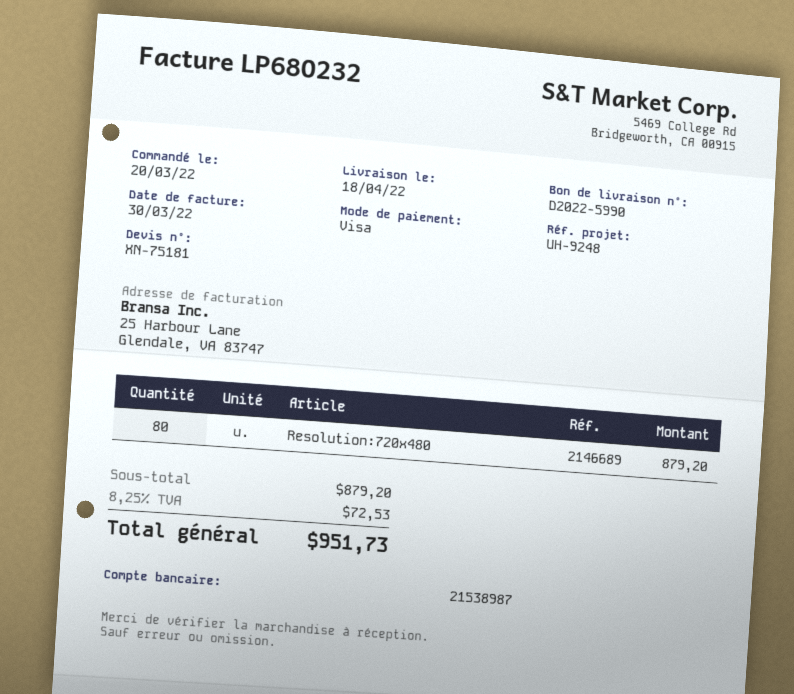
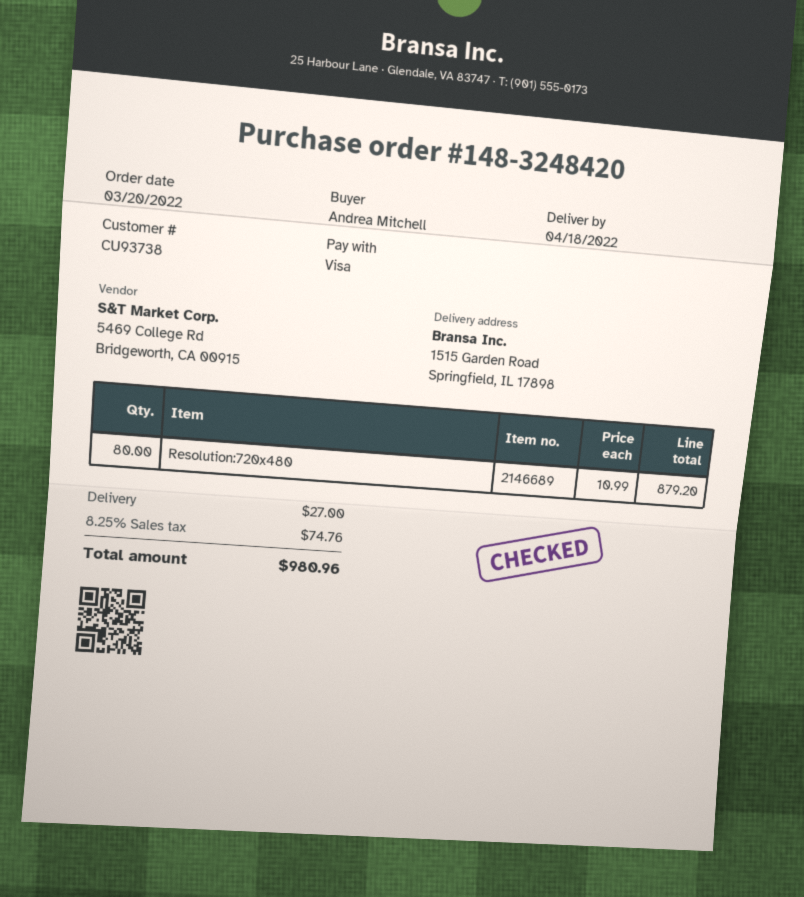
shipping: none -> 27.00
tax: 8.25% = 72.53 -> 8.25% = 74.76
total: 951.73 -> 980.96

